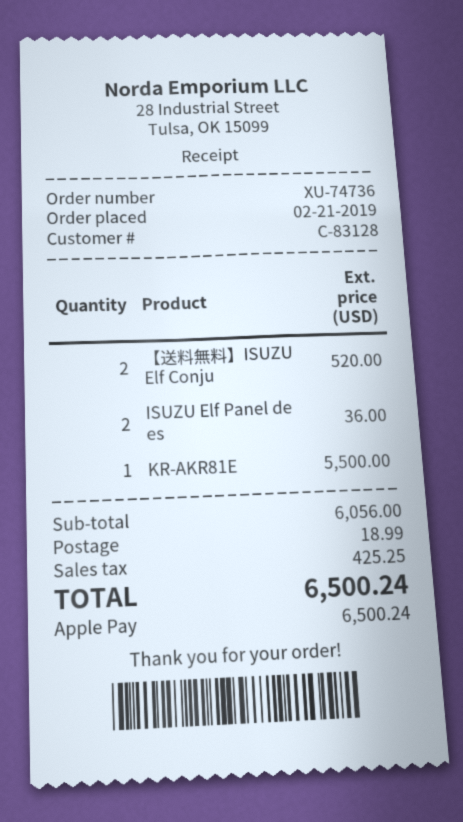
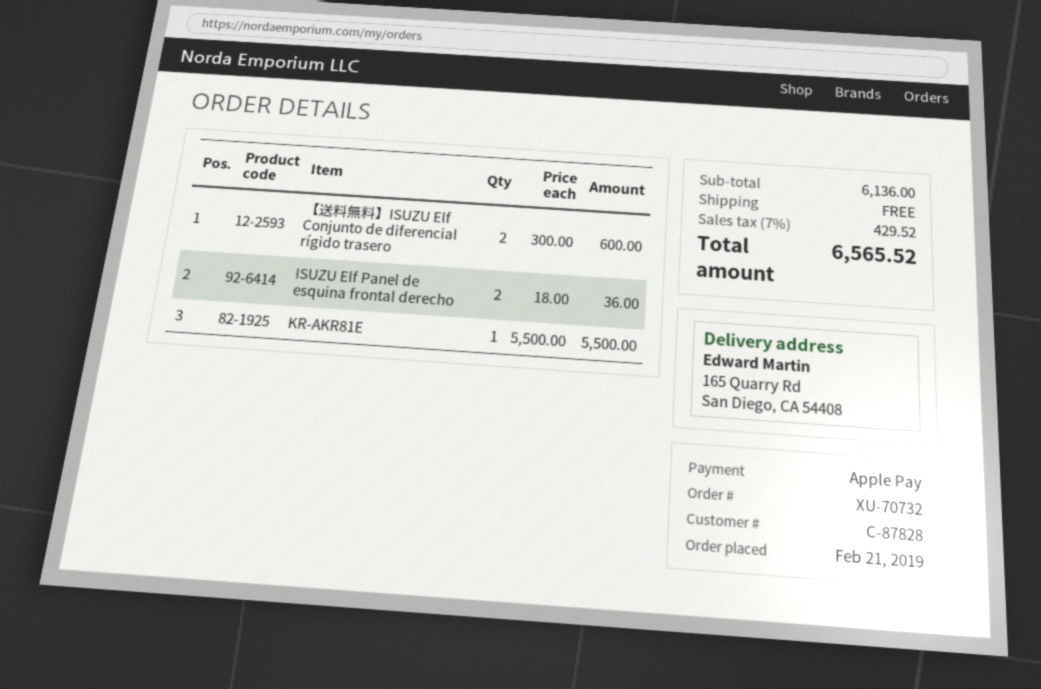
order number: XU-74736 -> XU-70732
customer number: C-83128 -> C-87828
【送料無料】ISUZU Elf Conju: 2 for 520.00 -> 2 for 600.00
subtotal: 6056.00 -> 6136.00
shipping: 18.99 -> 0.00
tax: 425.25 -> 429.52
total: 6500.24 -> 6565.52

